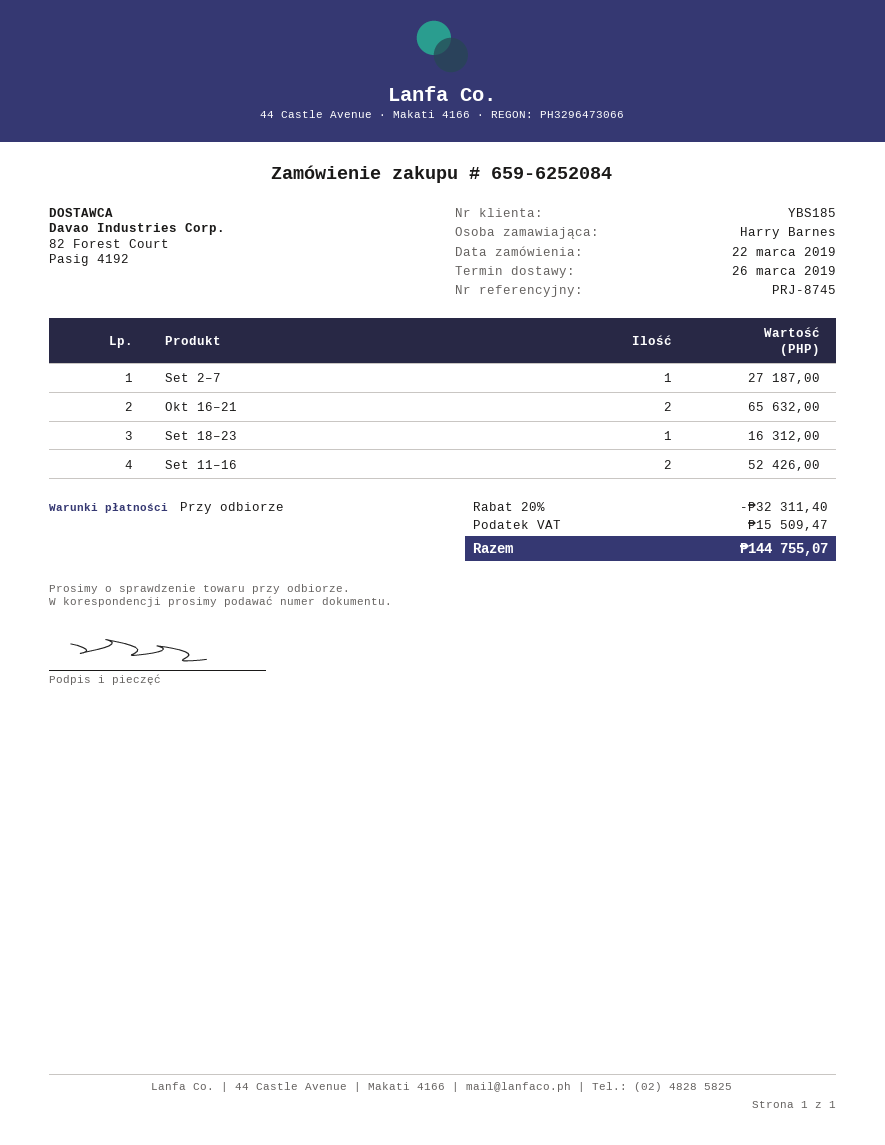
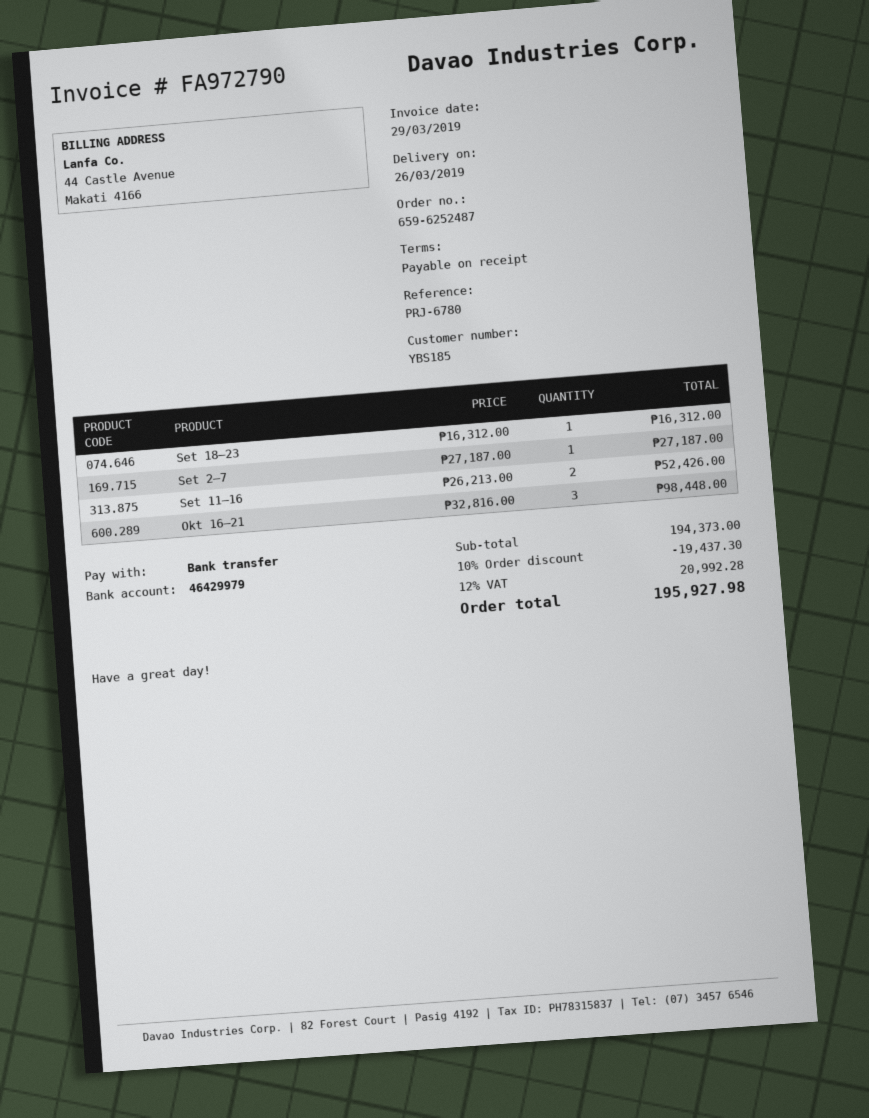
order number: 659-6252084 -> 659-6252487
reference: PRJ-8745 -> PRJ-6780
Okt 16–21: 2 for 65632.00 -> 3 for 98448.00
discount: 20% = 32311.40 -> 10% = 19437.30
tax: 15509.47 -> 20992.28
total: 144755.07 -> 195927.98

